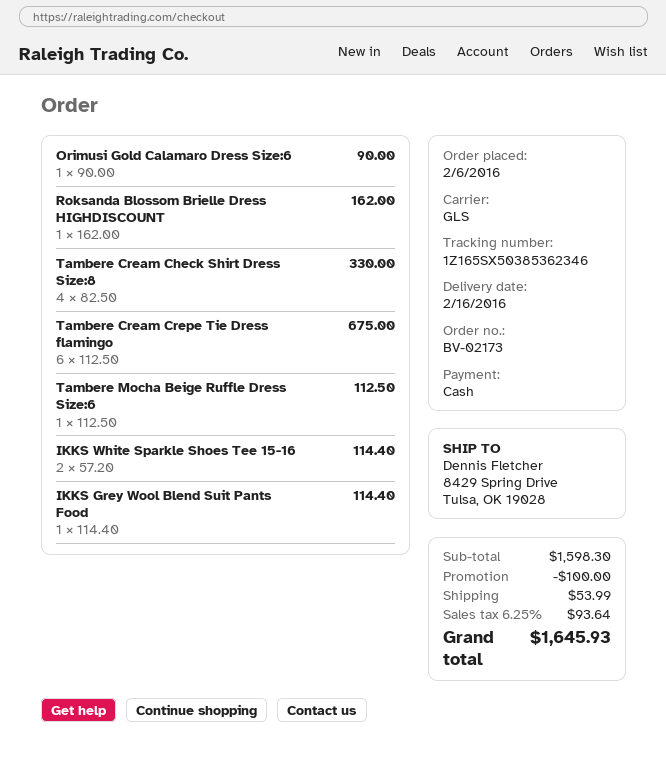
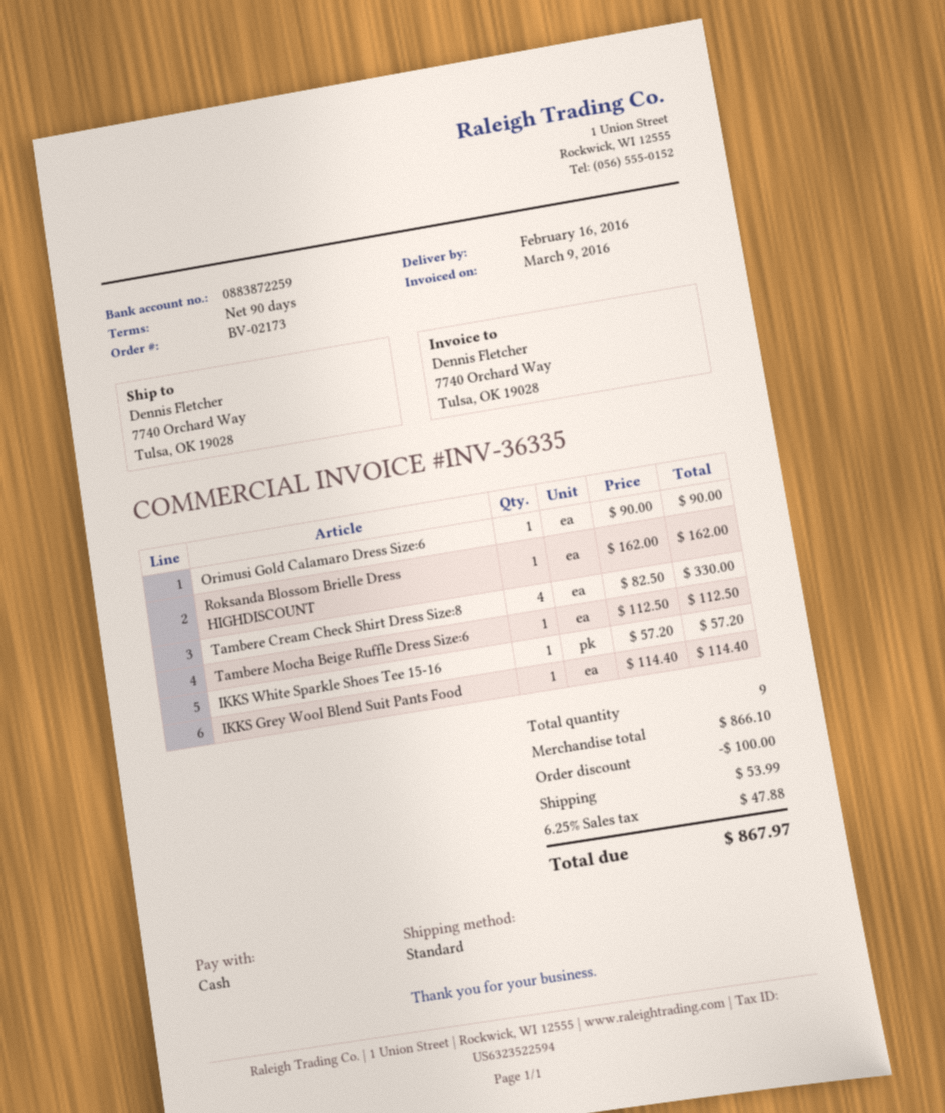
shipping method: GLS -> standard
ship to: 8429 Spring Drive, Tulsa, OK 19028 -> 7740 Orchard Way, Tulsa, OK 19028
Tambere Cream Crepe Tie Dress flamingo: 6 x 112.50 = 675.00 -> none
IKKS White Sparkle Shoes Tee 15-16: 2 x 57.20 = 114.40 -> 1 x 57.20 = 57.20
subtotal: 1598.30 -> 866.10
tax: 6.25% = 93.64 -> 6.25% = 47.88
total: 1645.93 -> 867.97

